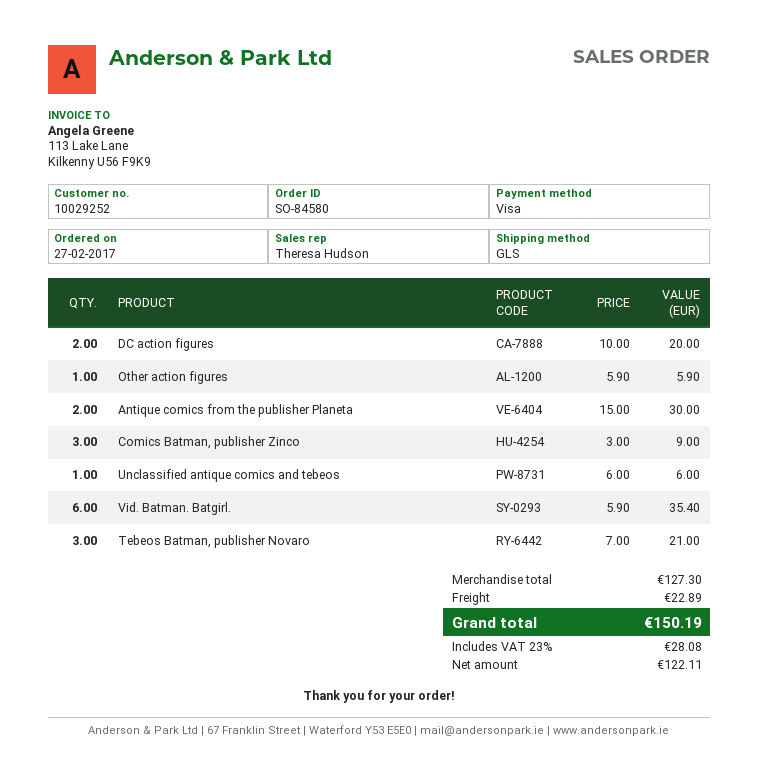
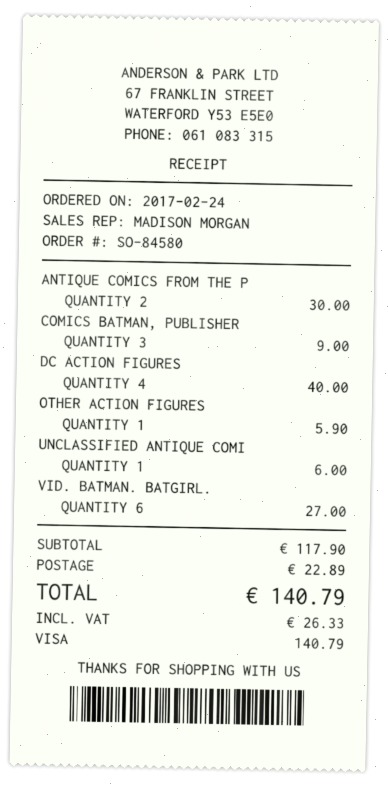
order date: 2017-02-27 -> 2017-02-24
sales rep: Theresa Hudson -> MADISON MORGAN
DC action figures: 2 for 20.00 -> 4 for 40.00
Vid. Batman. Batgirl.: 6 for 35.40 -> 6 for 27.00
Tebeos Batman, publisher Novaro: 3 for 21.00 -> none
subtotal: 127.30 -> 117.90
tax: 28.08 -> 26.33
total: 150.19 -> 140.79

